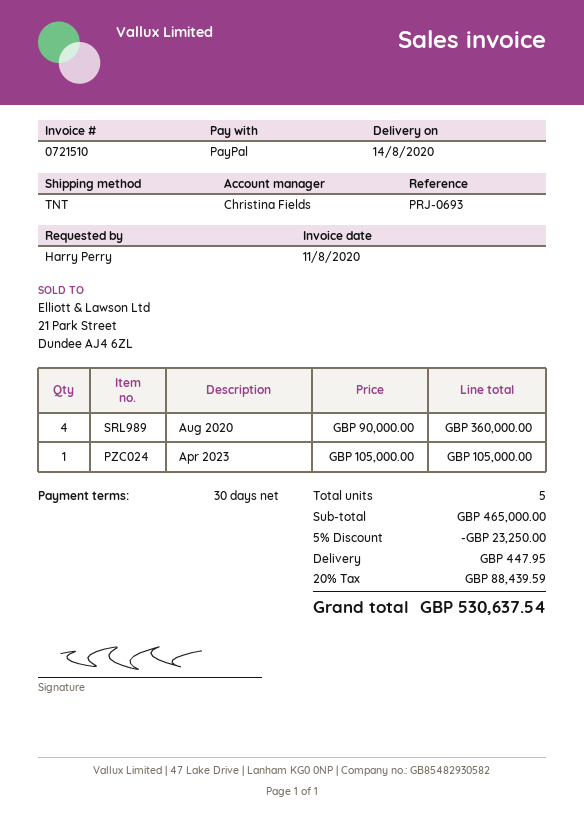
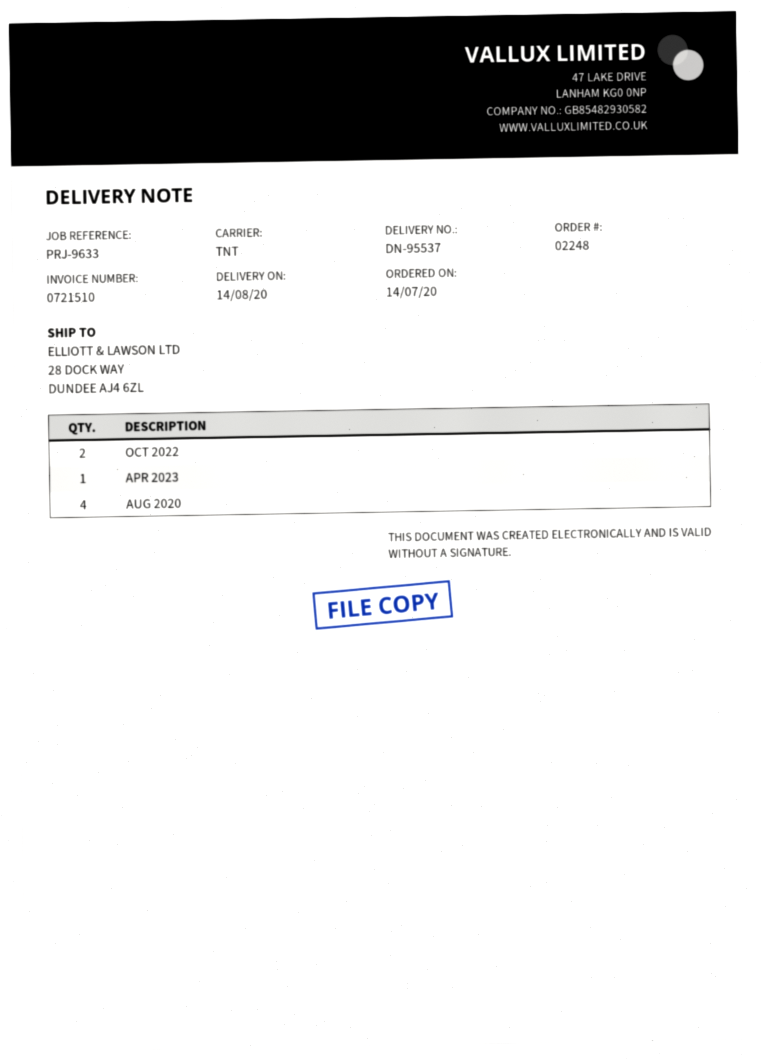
reference: PRJ-0693 -> PRJ-9633
OCT 2022: none -> 2

